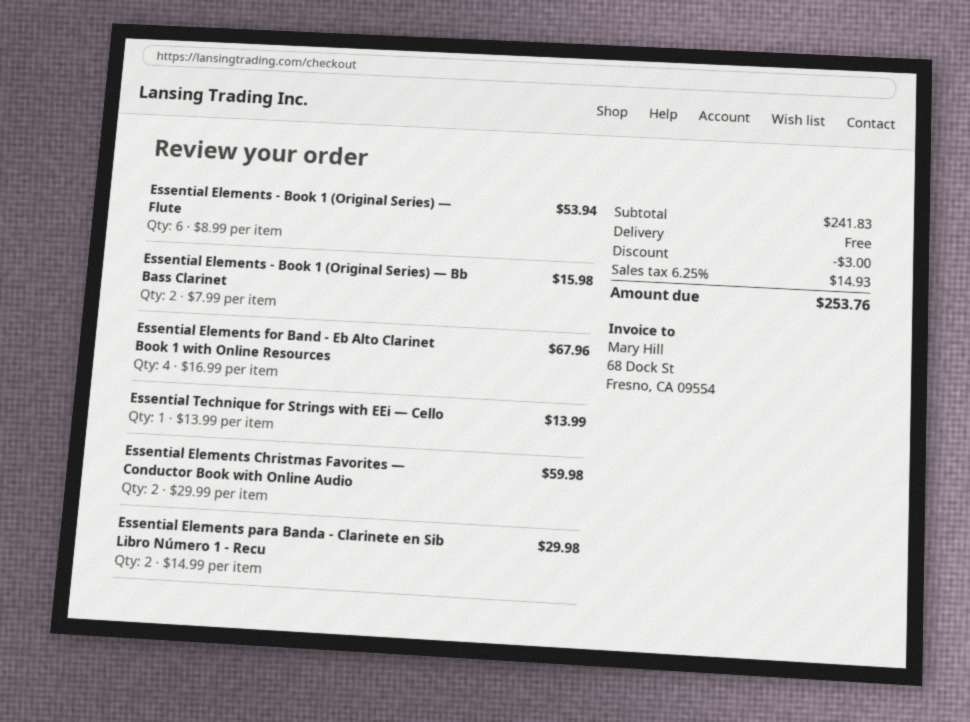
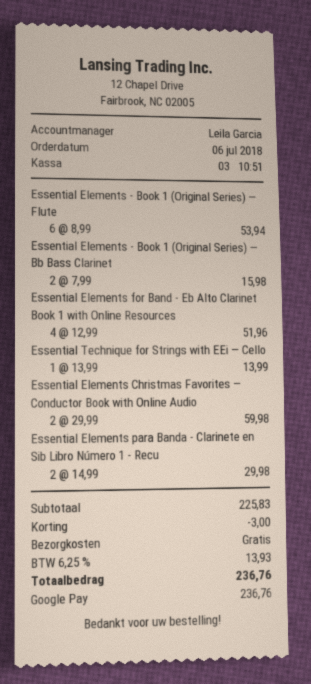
Essential Elements for Band - Eb Alto Clarinet Book 1 with Online Resources: 4 x 16.99 = 67.96 -> 4 x 12.99 = 51.96
subtotal: 241.83 -> 225.83
tax: 6.25% = 14.93 -> 6.25% = 13.93
total: 253.76 -> 236.76

